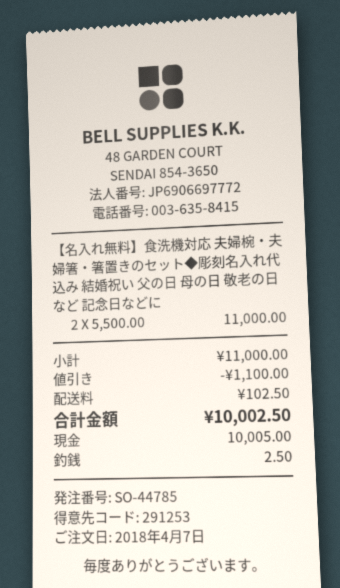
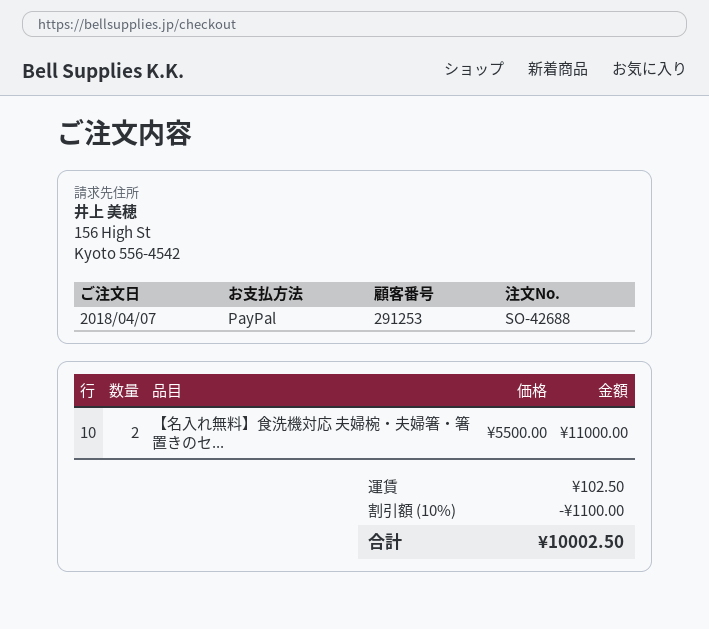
order number: SO-44785 -> SO-42688
payment method: cash -> PayPal

